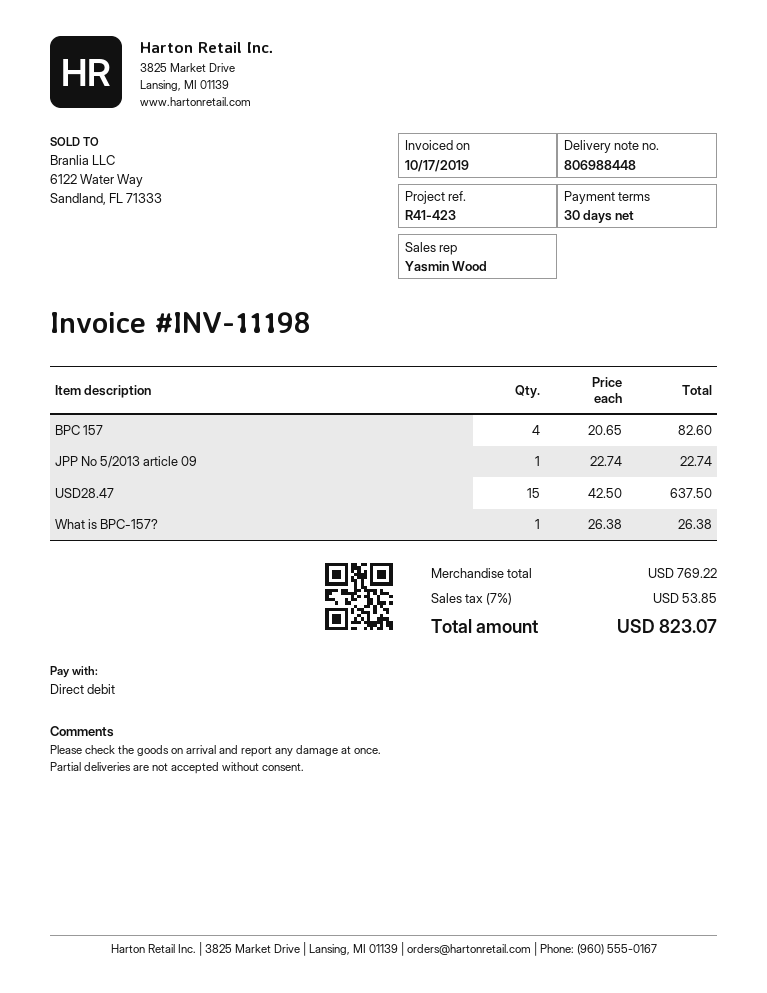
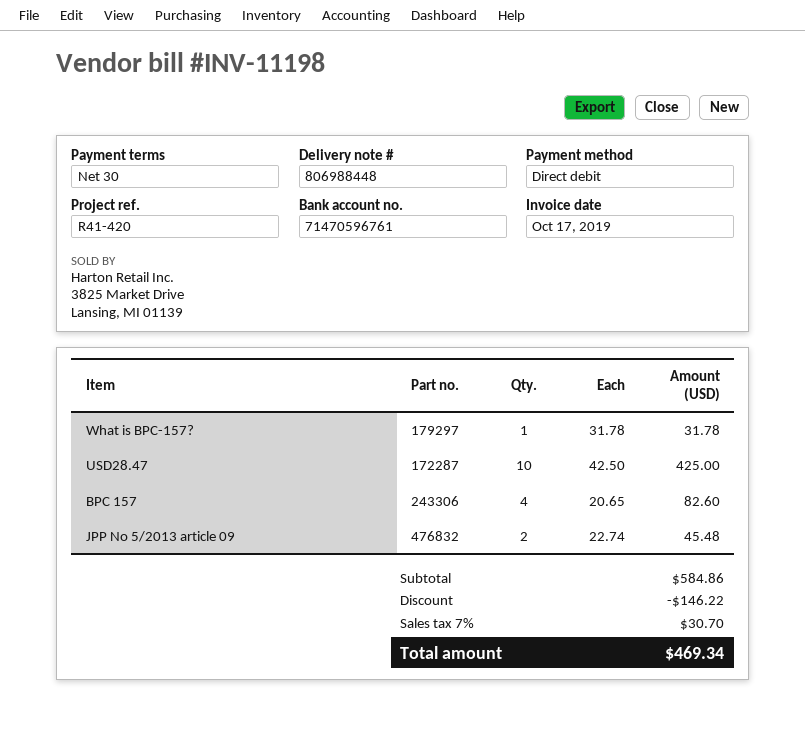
reference: R41-423 -> R41-420
JPP No 5/2013 article 09: 1 x 22.74 = 22.74 -> 2 x 22.74 = 45.48
USD28.47: 15 x 42.50 = 637.50 -> 10 x 42.50 = 425.00
What is BPC-157?: 1 x 26.38 = 26.38 -> 1 x 31.78 = 31.78
subtotal: 769.22 -> 584.86
discount: none -> 146.22
tax: 7% = 53.85 -> 7% = 30.70
total: 823.07 -> 469.34

